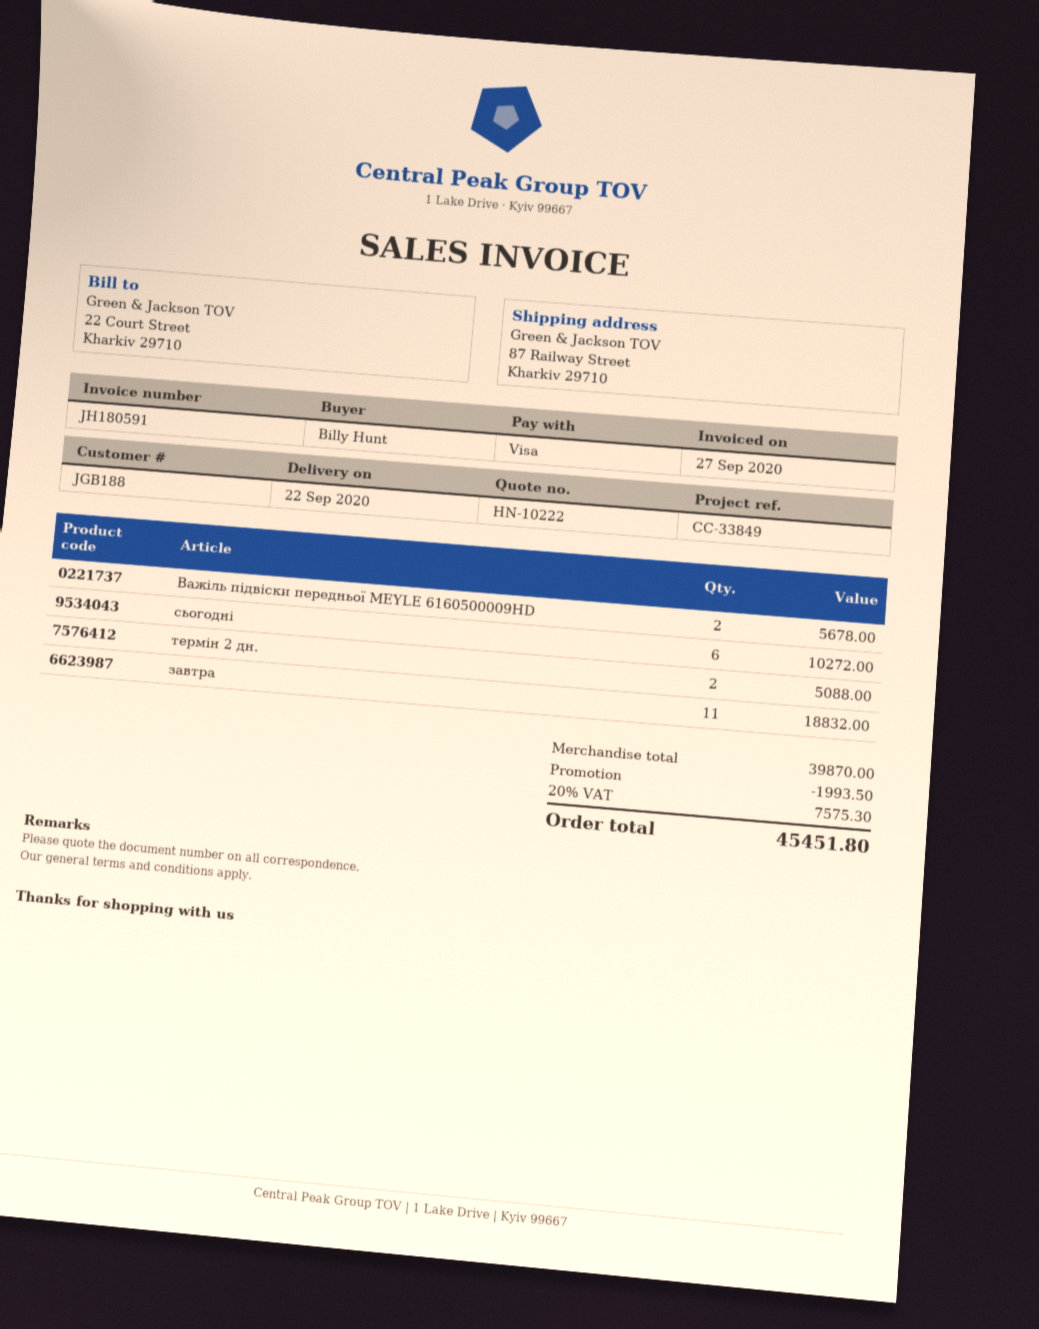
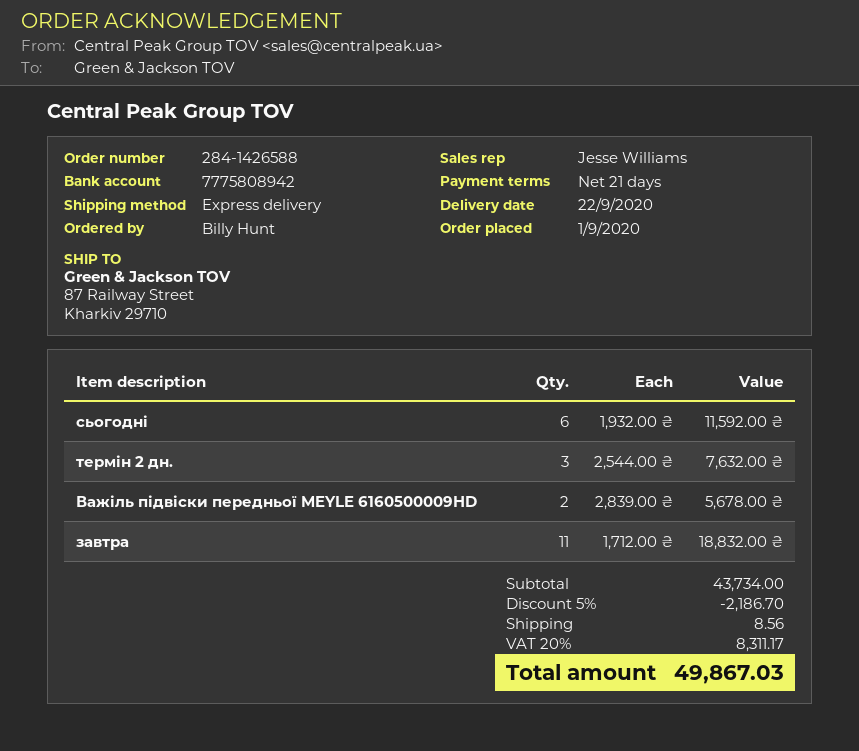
сьогодні: 6 for 10272.00 -> 6 for 11592.00
термін 2 дн.: 2 for 5088.00 -> 3 for 7632.00
subtotal: 39870.00 -> 43734.00
discount: 1993.50 -> 2186.70
shipping: none -> 8.56
tax: 20% = 7575.30 -> 20% = 8311.17
total: 45451.80 -> 49867.03

